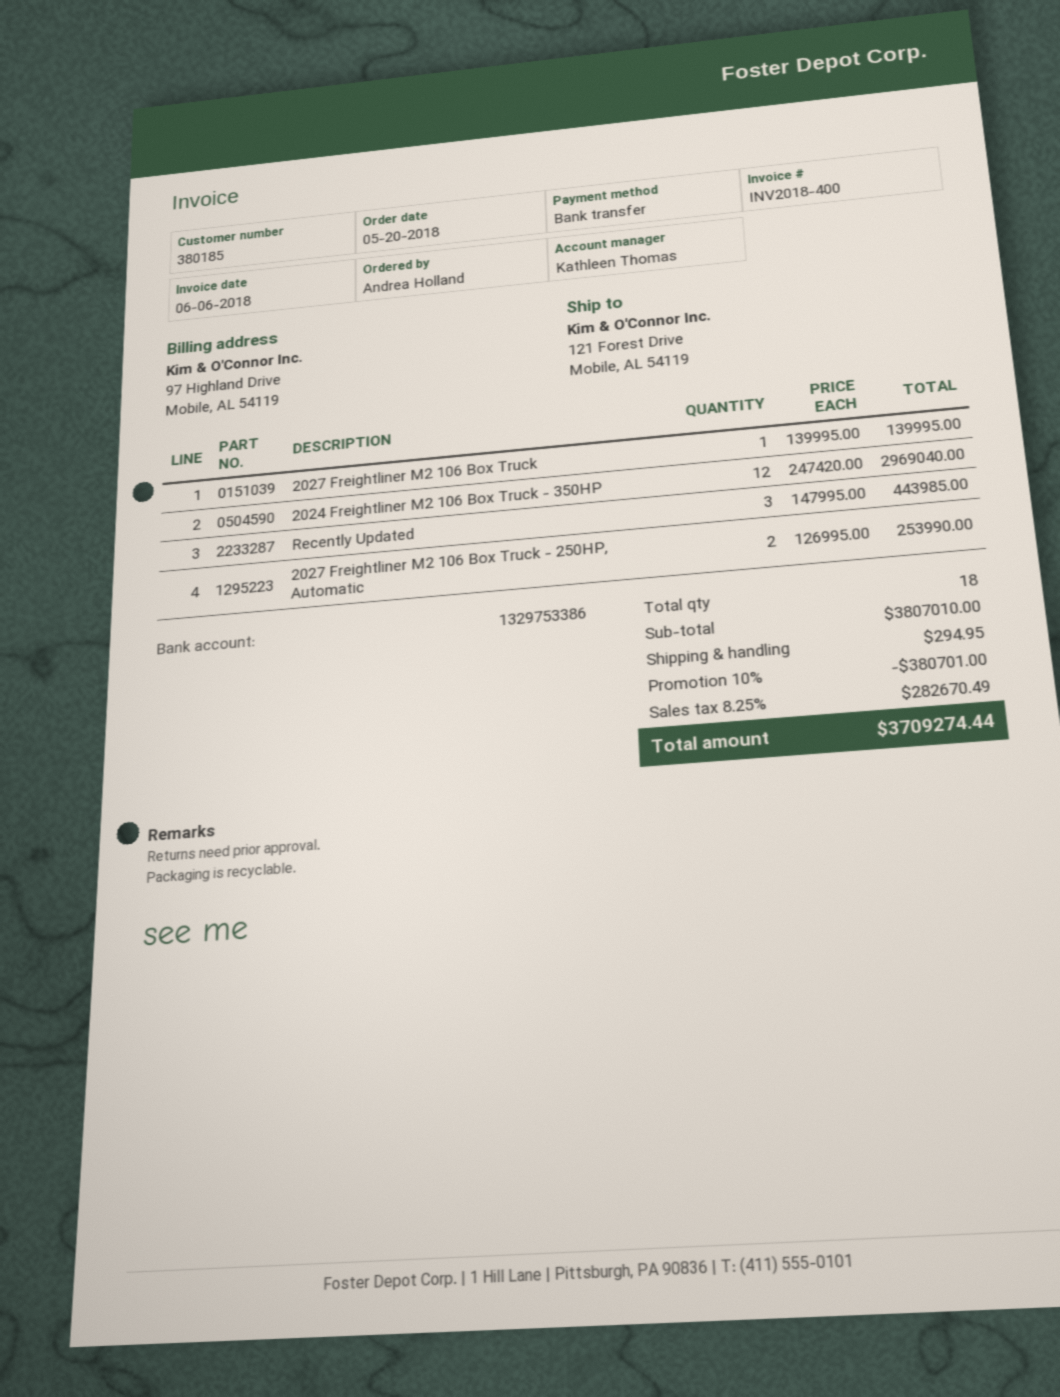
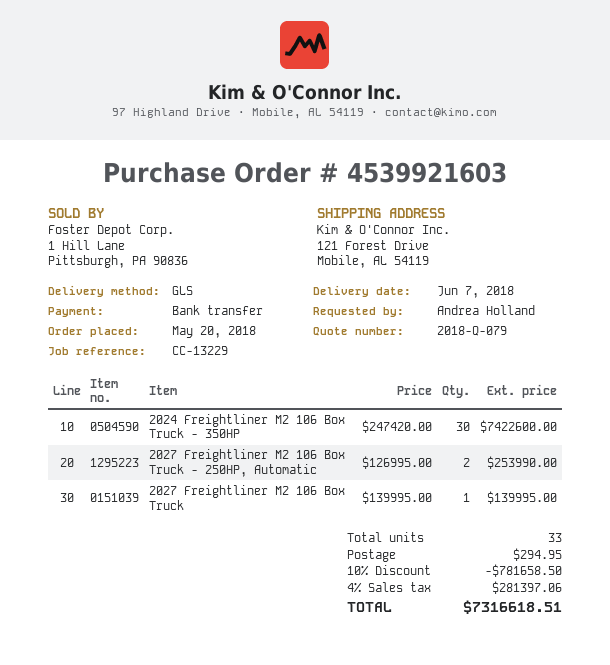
2024 Freightliner M2 106 Box Truck - 350HP: 12 x 247420.00 = 2969040.00 -> 30 x 247420.00 = 7422600.00
Recently Updated: 3 x 147995.00 = 443985.00 -> none
total quantity: 18 -> 33
discount: 10% = 380701.00 -> 10% = 781658.50
tax: 8.25% = 282670.49 -> 4% = 281397.06
total: 3709274.44 -> 7316618.51

